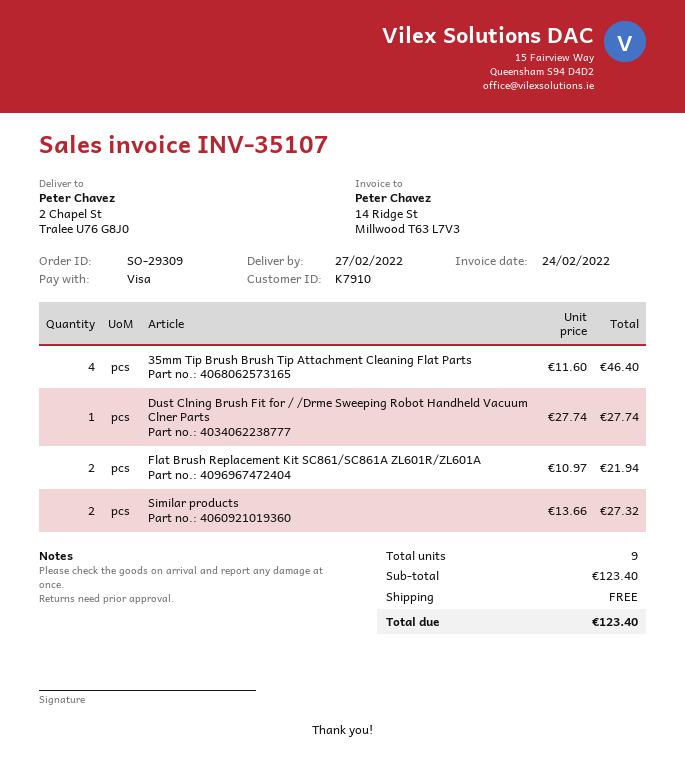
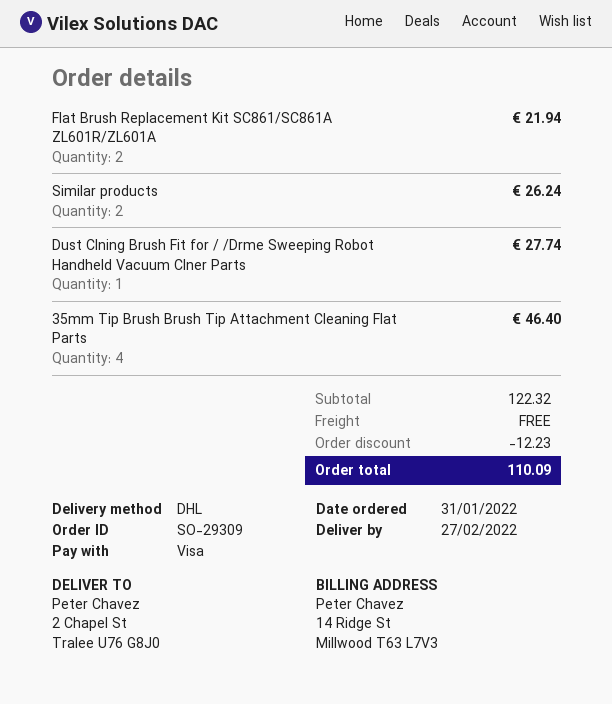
Similar products: 2 for 27.32 -> 2 for 26.24
subtotal: 123.40 -> 122.32
discount: none -> 12.23
total: 123.40 -> 110.09

